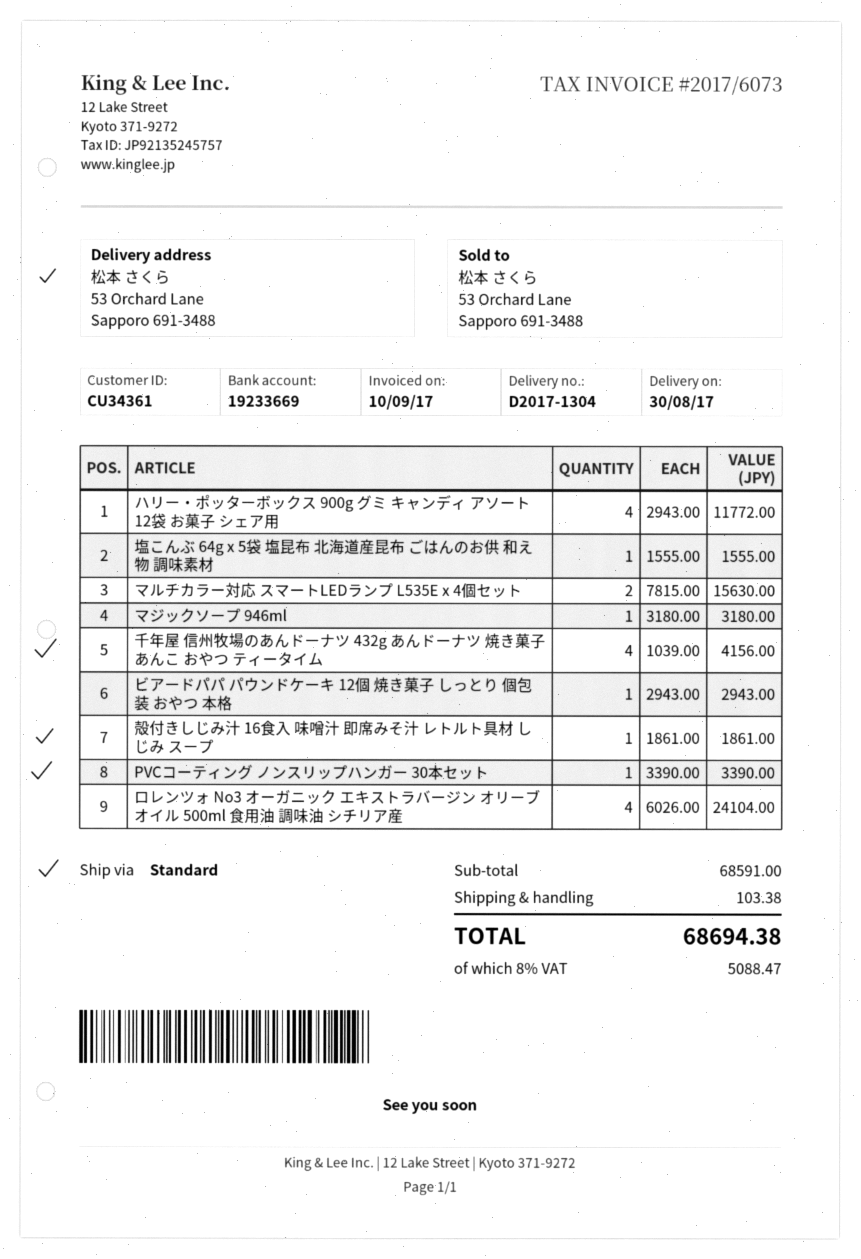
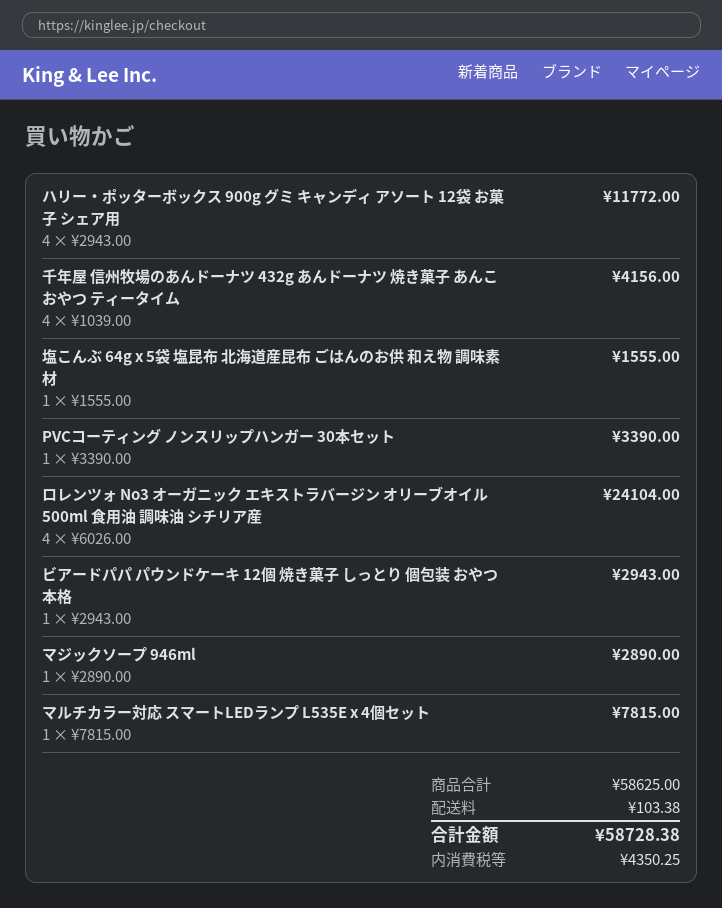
マルチカラー対応 スマートLEDランプ L535E x 4個セット: 2 x 7815.00 = 15630.00 -> 1 x 7815.00 = 7815.00
マジックソープ 946ml: 1 x 3180.00 = 3180.00 -> 1 x 2890.00 = 2890.00
殻付きしじみ汁 16食入 味噌汁 即席みそ汁 レトルト具材 しじみ スープ: 1 x 1861.00 = 1861.00 -> none
subtotal: 68591.00 -> 58625.00
tax: 5088.47 -> 4350.25
total: 68694.38 -> 58728.38

